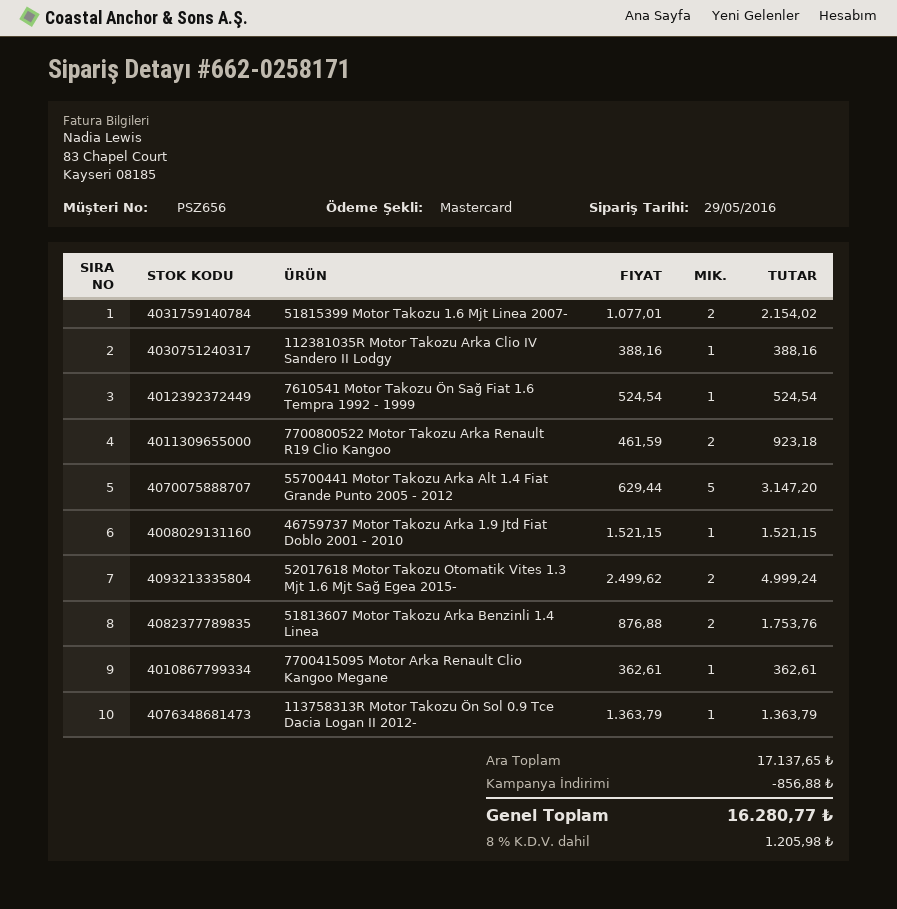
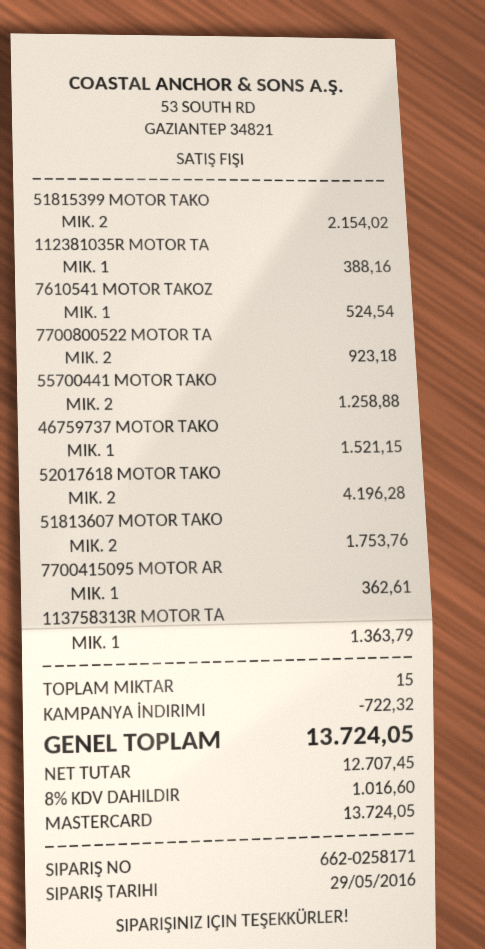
55700441 Motor Takozu Arka Alt 1.4 Fiat Grande Punto 2005 - 2012: 5 for 3147.20 -> 2 for 1258.88
52017618 Motor Takozu Otomatik Vites 1.3 Mjt 1.6 Mjt Sağ Egea 2015-: 2 for 4999.24 -> 2 for 4196.28
discount: 856.88 -> 722.32
tax: 8% = 1205.98 -> 8% = 1016.60
total: 16280.77 -> 13724.05

